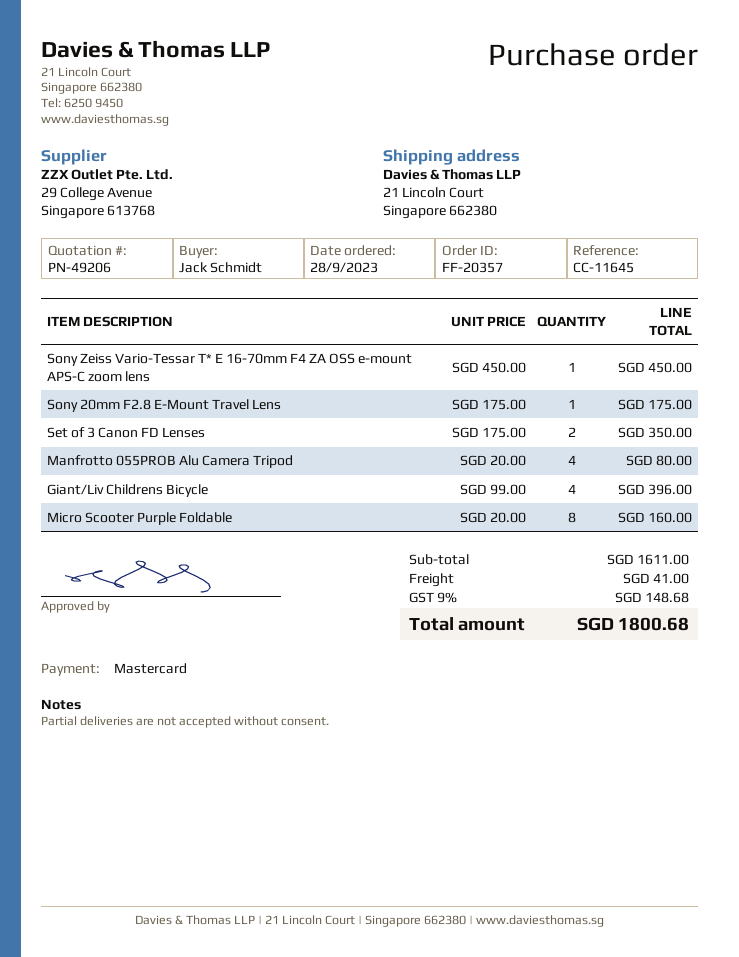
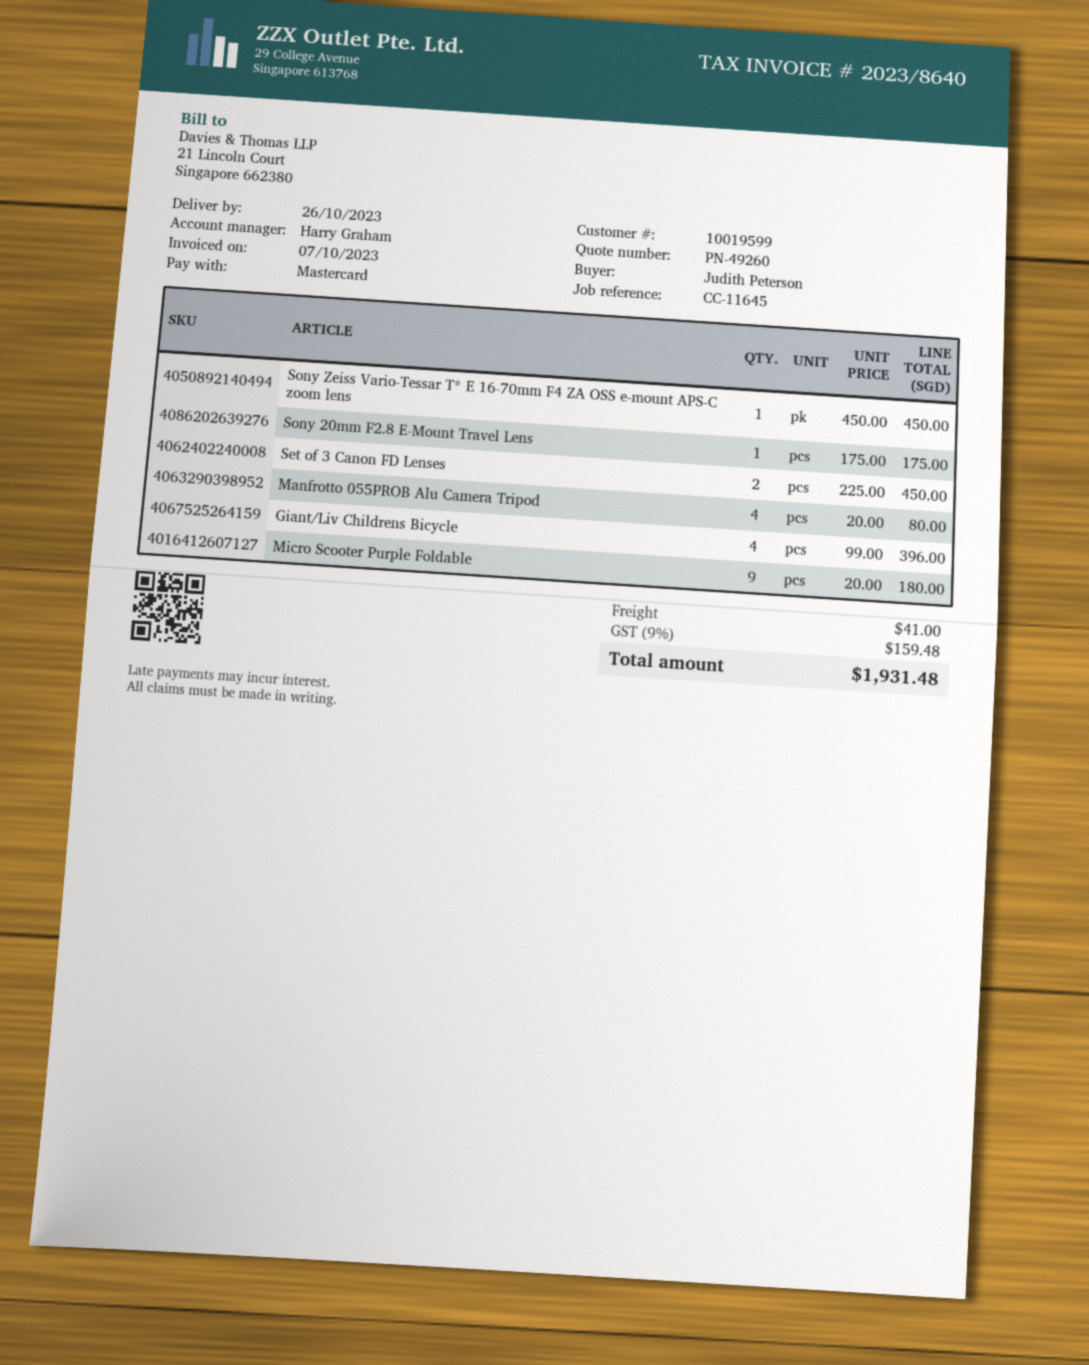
quote number: PN-49206 -> PN-49260
ordered by: Jack Schmidt -> Judith Peterson
Set of 3 Canon FD Lenses: 2 x 175.00 = 350.00 -> 2 x 225.00 = 450.00
Micro Scooter Purple Foldable: 8 x 20.00 = 160.00 -> 9 x 20.00 = 180.00
tax: 9% = 148.68 -> 9% = 159.48
total: 1800.68 -> 1931.48

